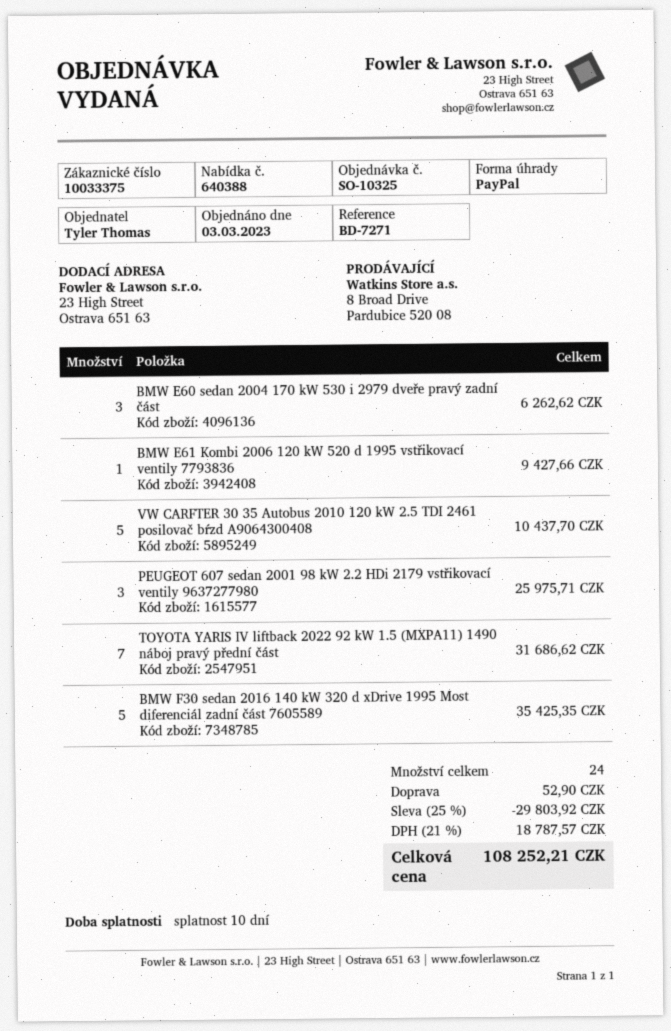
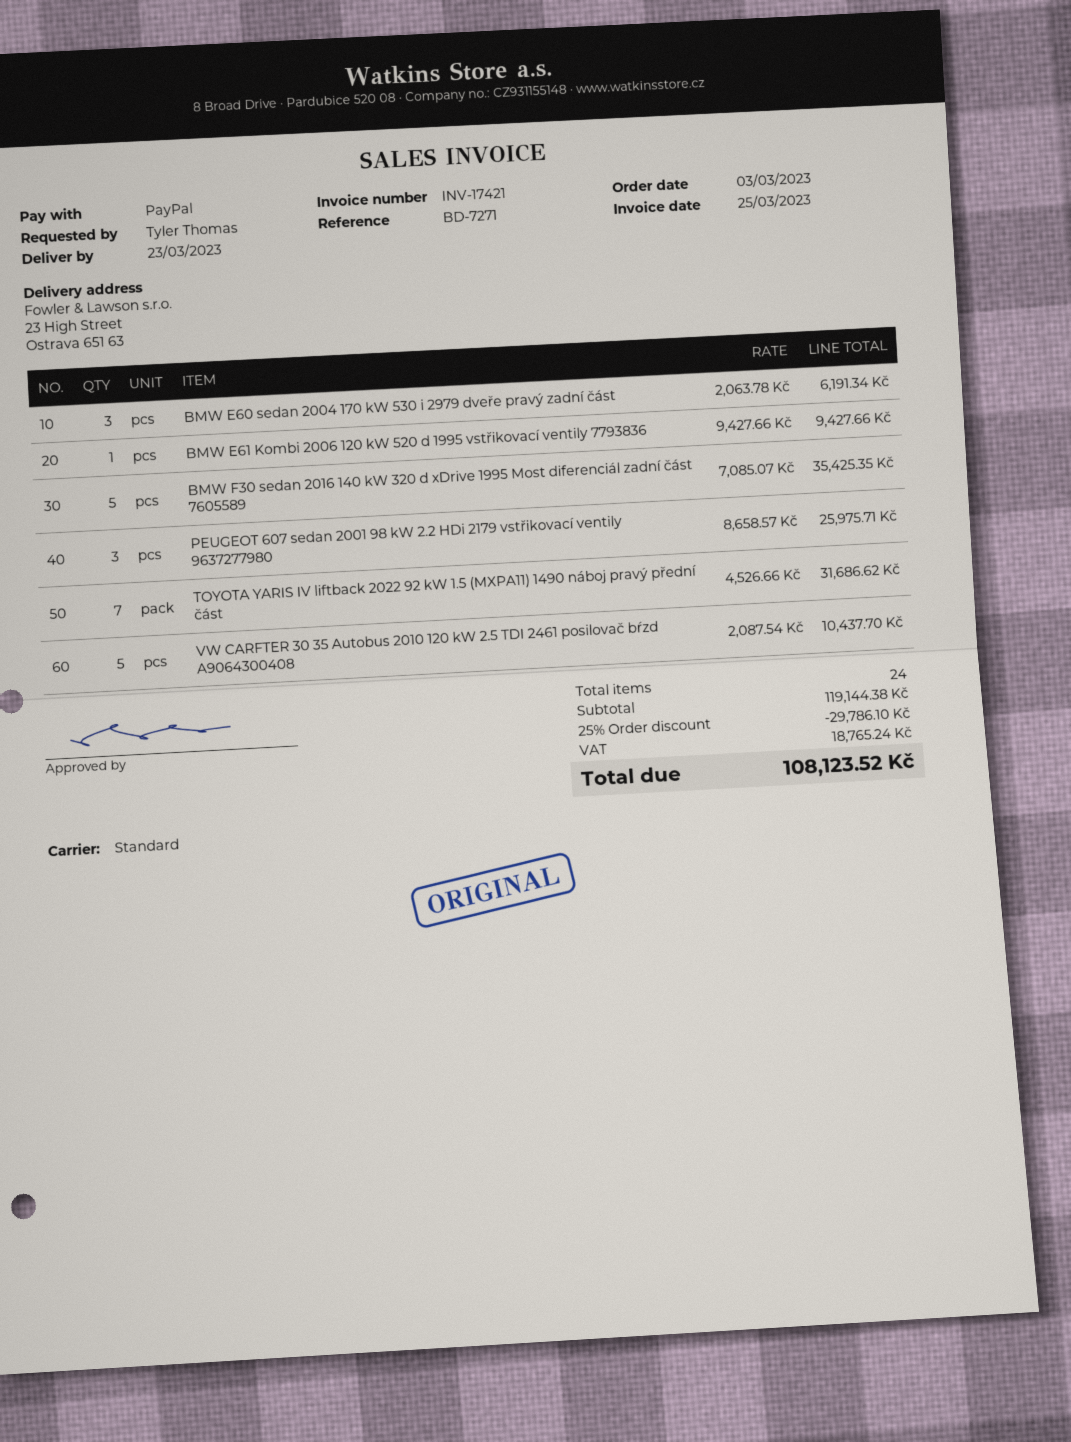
BMW E60 sedan 2004 170 kW 530 i 2979 dveře pravý zadní část: 3 for 6262.62 -> 3 for 6191.34
discount: 25% = 29803.92 -> 25% = 29786.10
shipping: 52.90 -> none
tax: 18787.57 -> 18765.24
total: 108252.21 -> 108123.52

